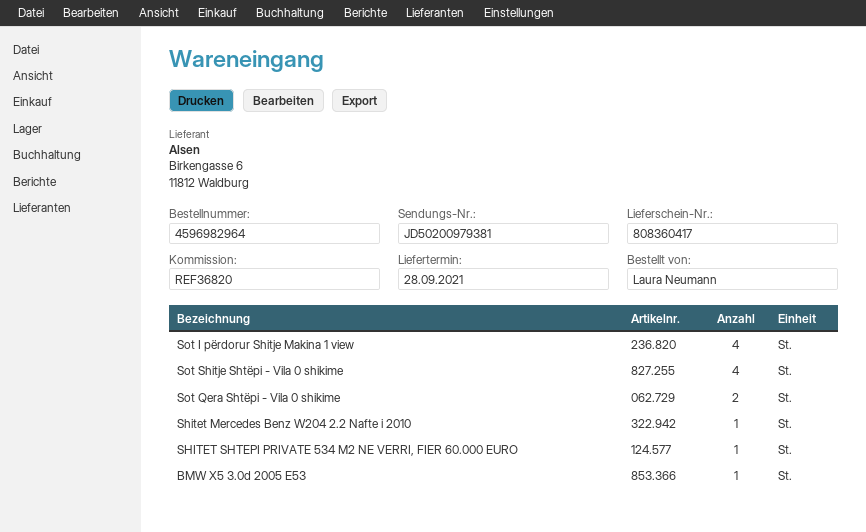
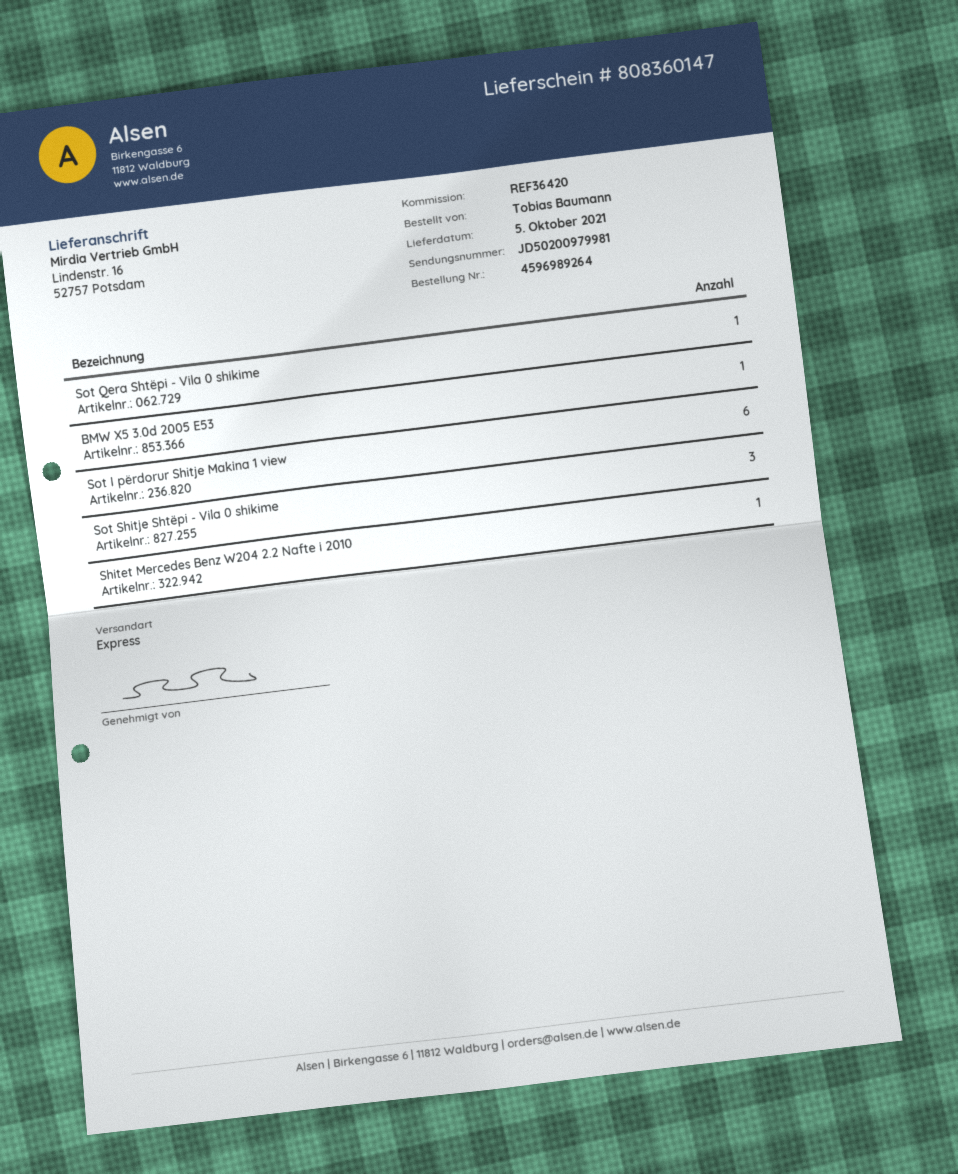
order number: 4596982964 -> 4596989264
delivery note number: 808360417 -> 808360147
delivery date: 2021-09-28 -> 2021-10-05
reference: REF36820 -> REF36420
ordered by: Laura Neumann -> Tobias Baumann
tracking number: JD50200979381 -> JD50200979981
Sot I përdorur Shitje Makina 1 view: 4 -> 6
Sot Shitje Shtëpi - Vila 0 shikime: 4 -> 3
Sot Qera Shtëpi - Vila 0 shikime: 2 -> 1
SHITET SHTEPI PRIVATE 534 M2 NE VERRI, FIER 60.000 EURO: 1 -> none

